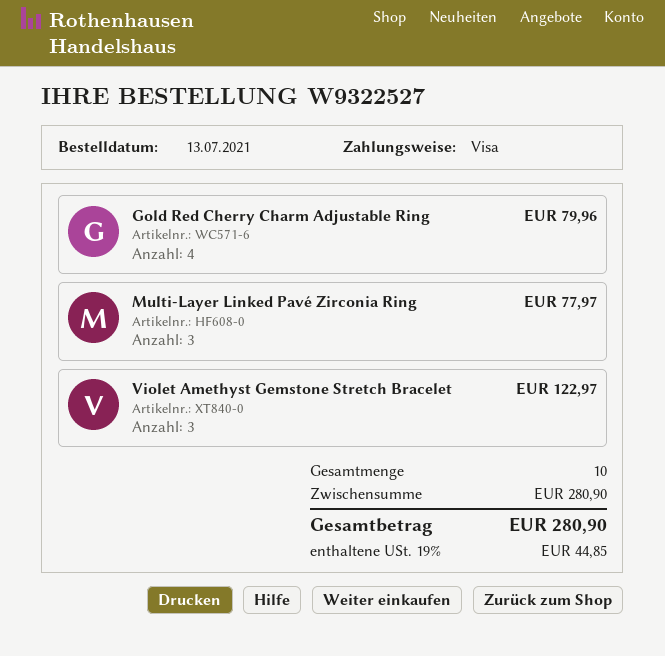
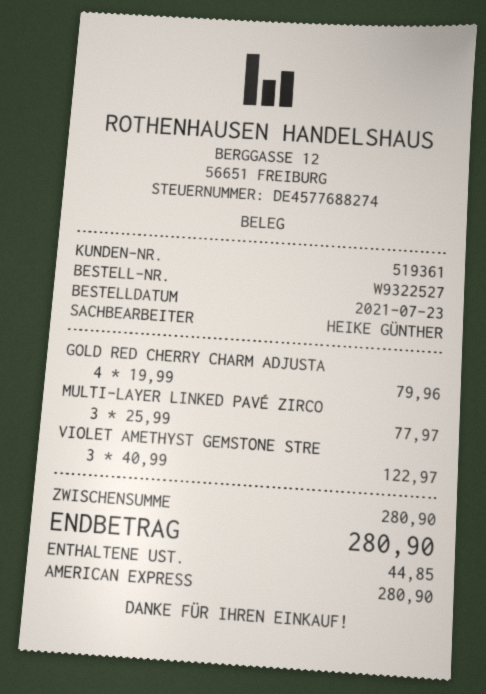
order date: 2021-07-13 -> 2021-07-23
payment method: Visa -> American Express

